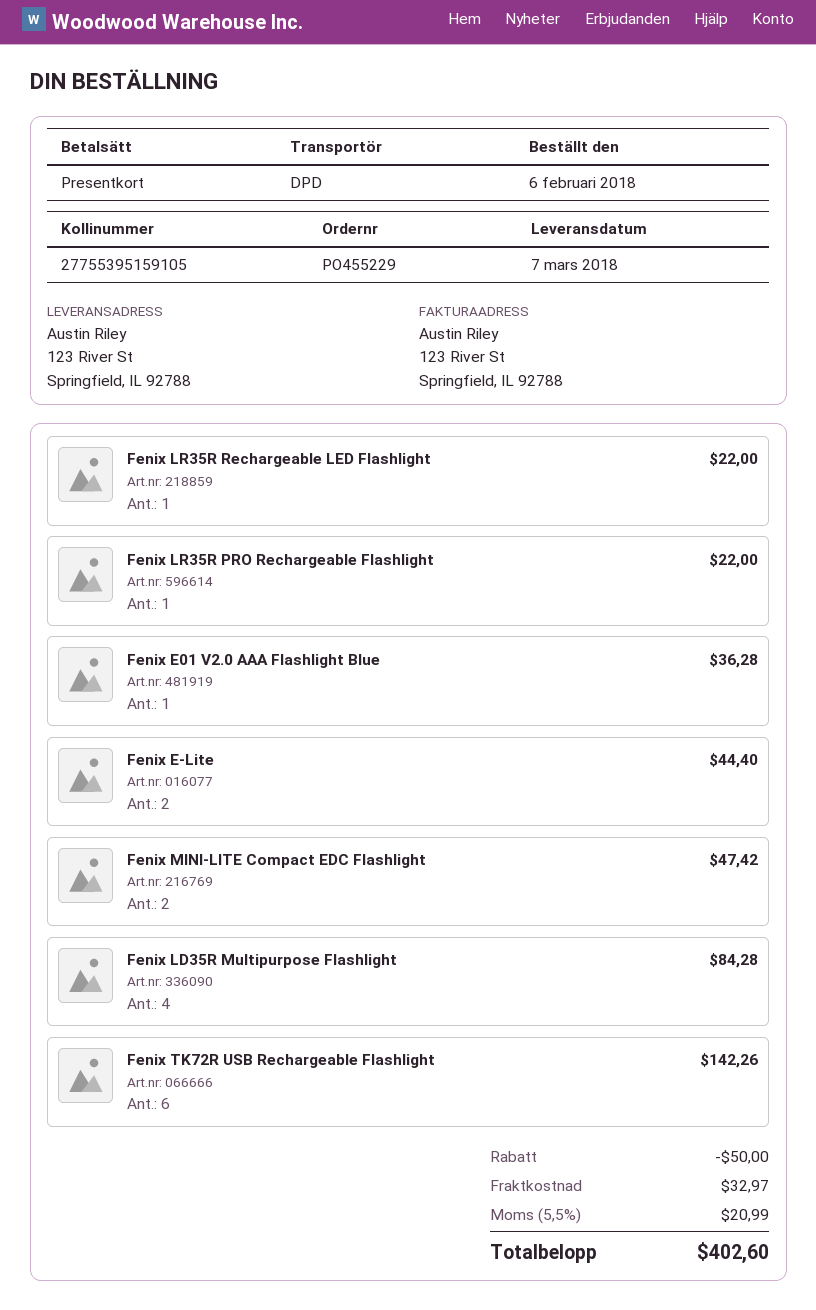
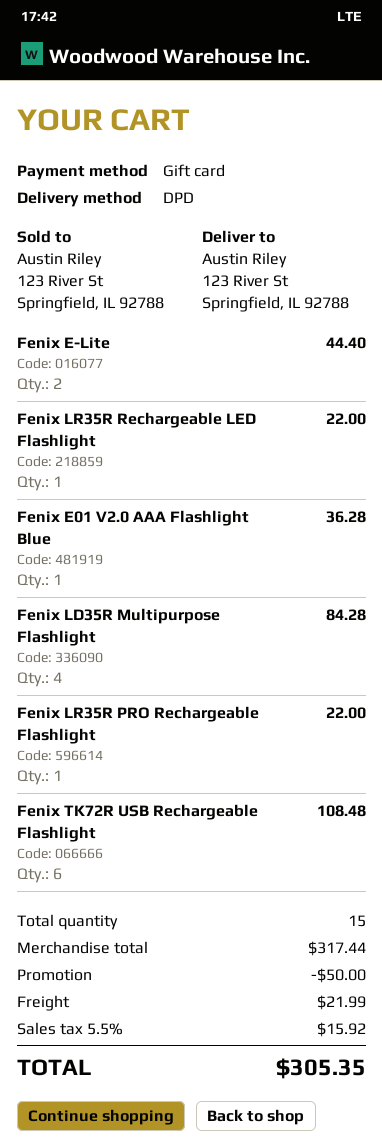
Fenix MINI-LITE Compact EDC Flashlight: 2 for 47.42 -> none
Fenix TK72R USB Rechargeable Flashlight: 6 for 142.26 -> 6 for 108.48
shipping: 32.97 -> 21.99
tax: 5.5% = 20.99 -> 5.5% = 15.92
total: 402.60 -> 305.35

